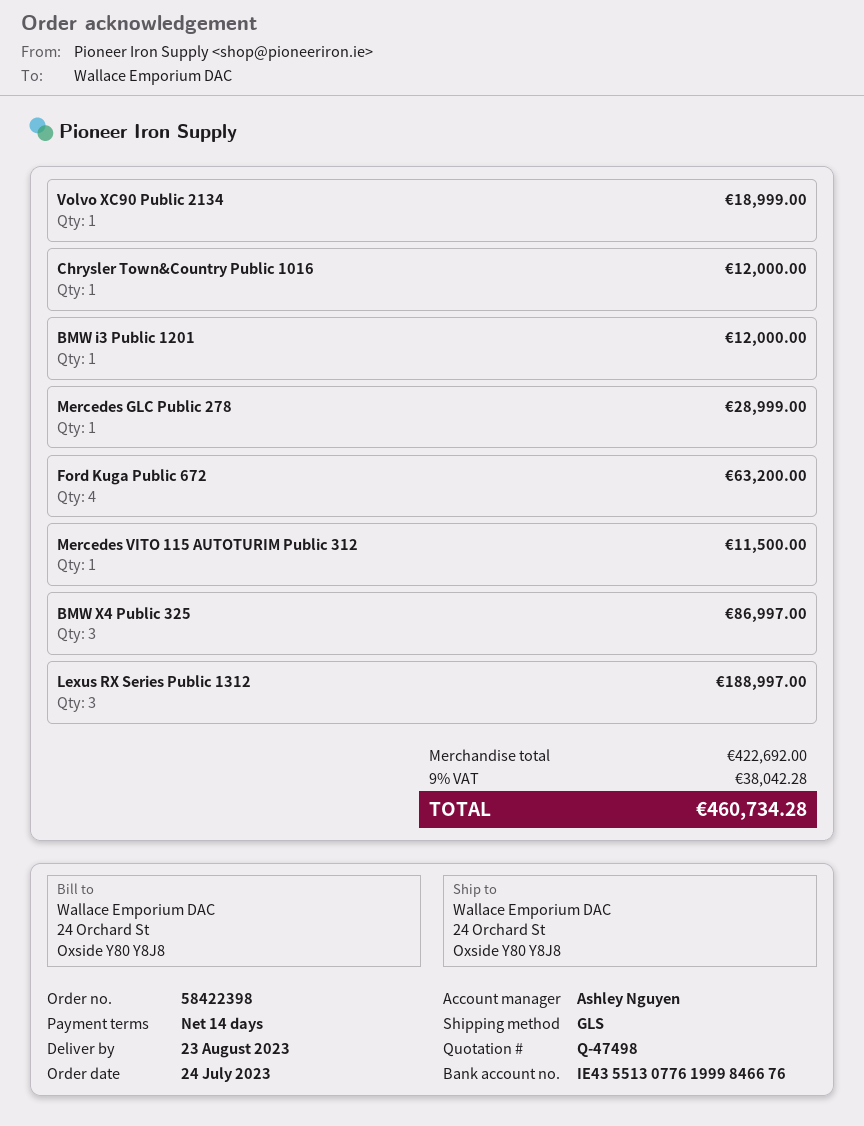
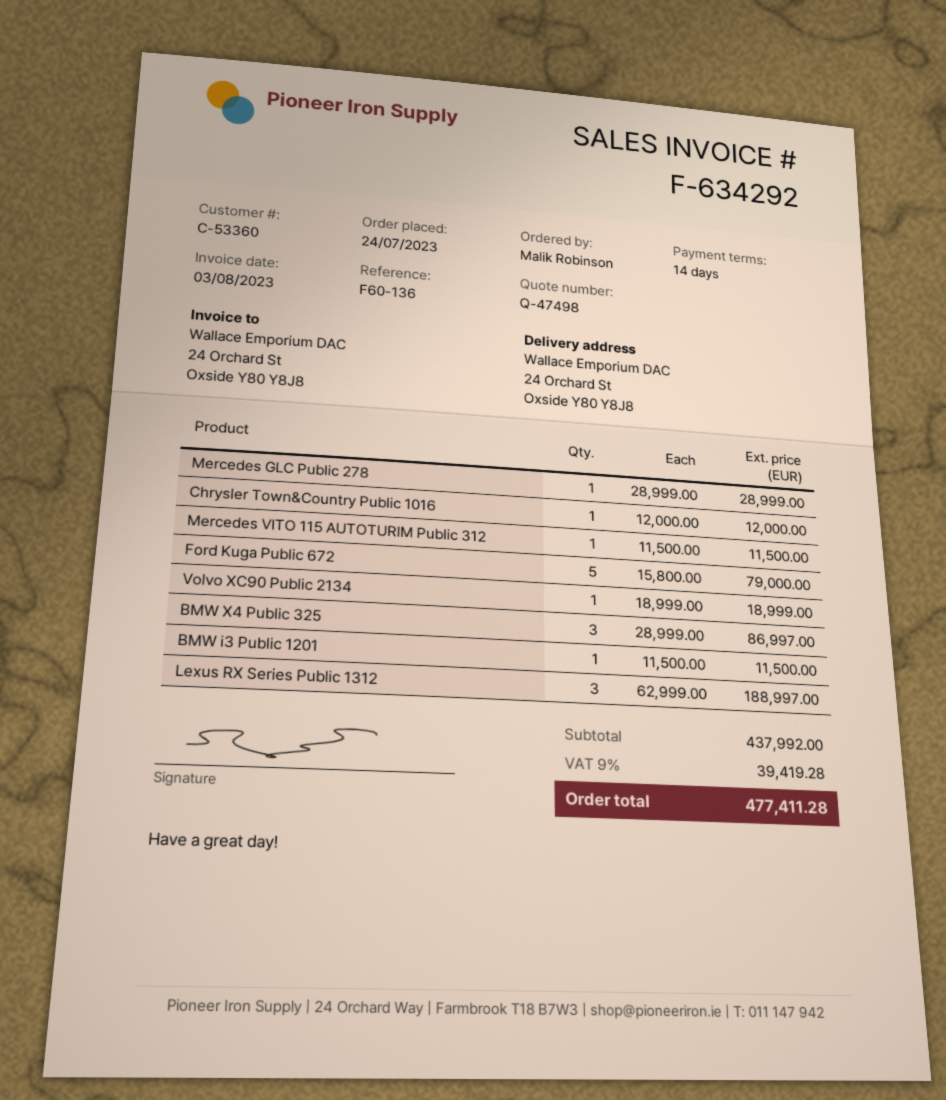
BMW i3 Public 1201: 1 for 12000.00 -> 1 for 11500.00
Ford Kuga Public 672: 4 for 63200.00 -> 5 for 79000.00
subtotal: 422692.00 -> 437992.00
tax: 9% = 38042.28 -> 9% = 39419.28
total: 460734.28 -> 477411.28

